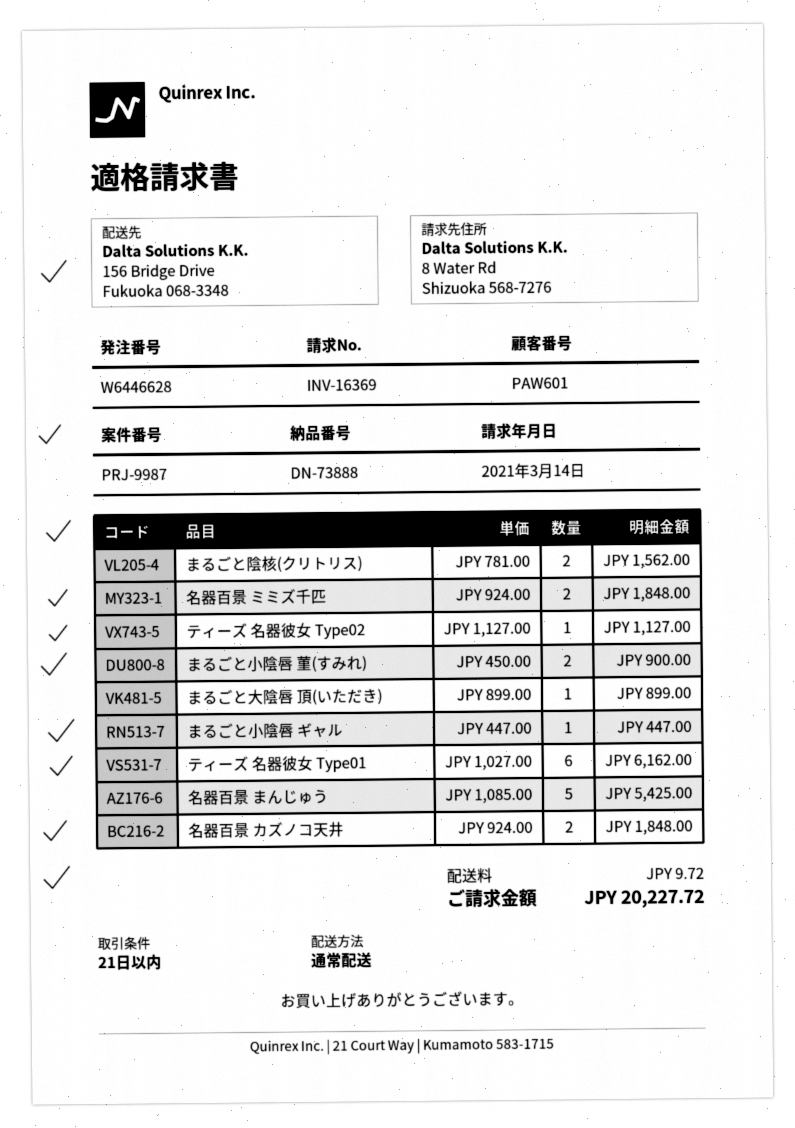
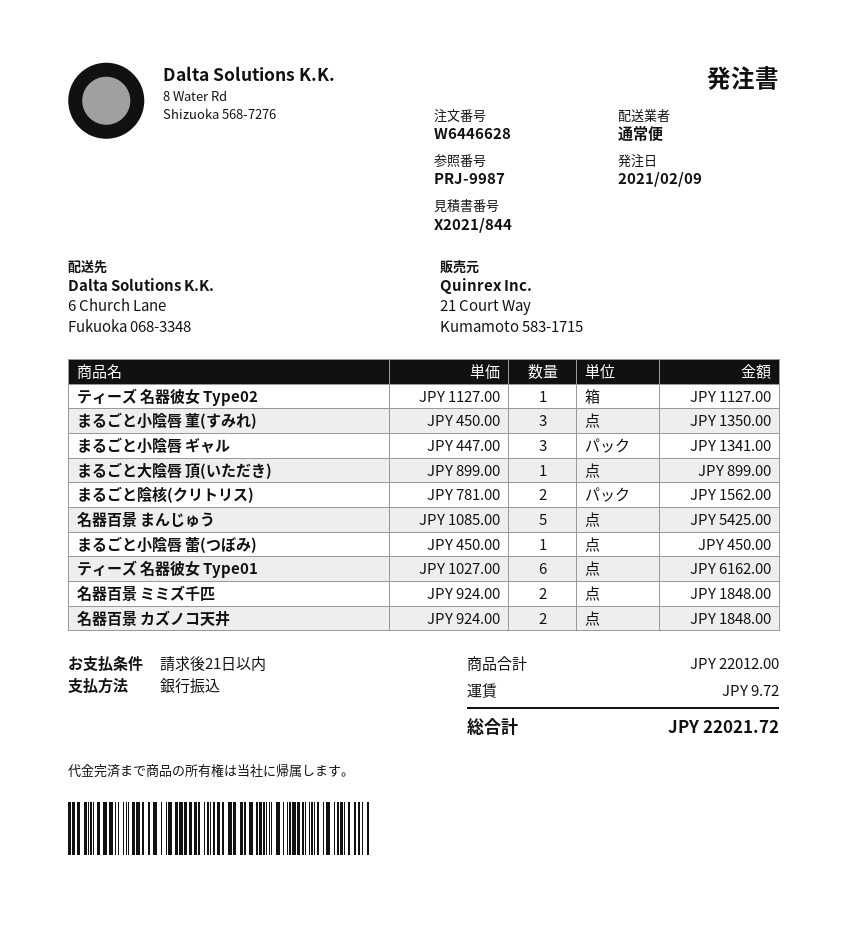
ship to: 156 Bridge Drive, Fukuoka 068-3348 -> 6 Church Lane, Fukuoka 068-3348
まるごと小陰唇 菫(すみれ): 2 x 450.00 = 900.00 -> 3 x 450.00 = 1350.00
まるごと小陰唇 ギャル: 1 x 447.00 = 447.00 -> 3 x 447.00 = 1341.00
まるごと小陰唇 蕾(つぼみ): none -> 1 x 450.00 = 450.00
total: 20227.72 -> 22021.72

